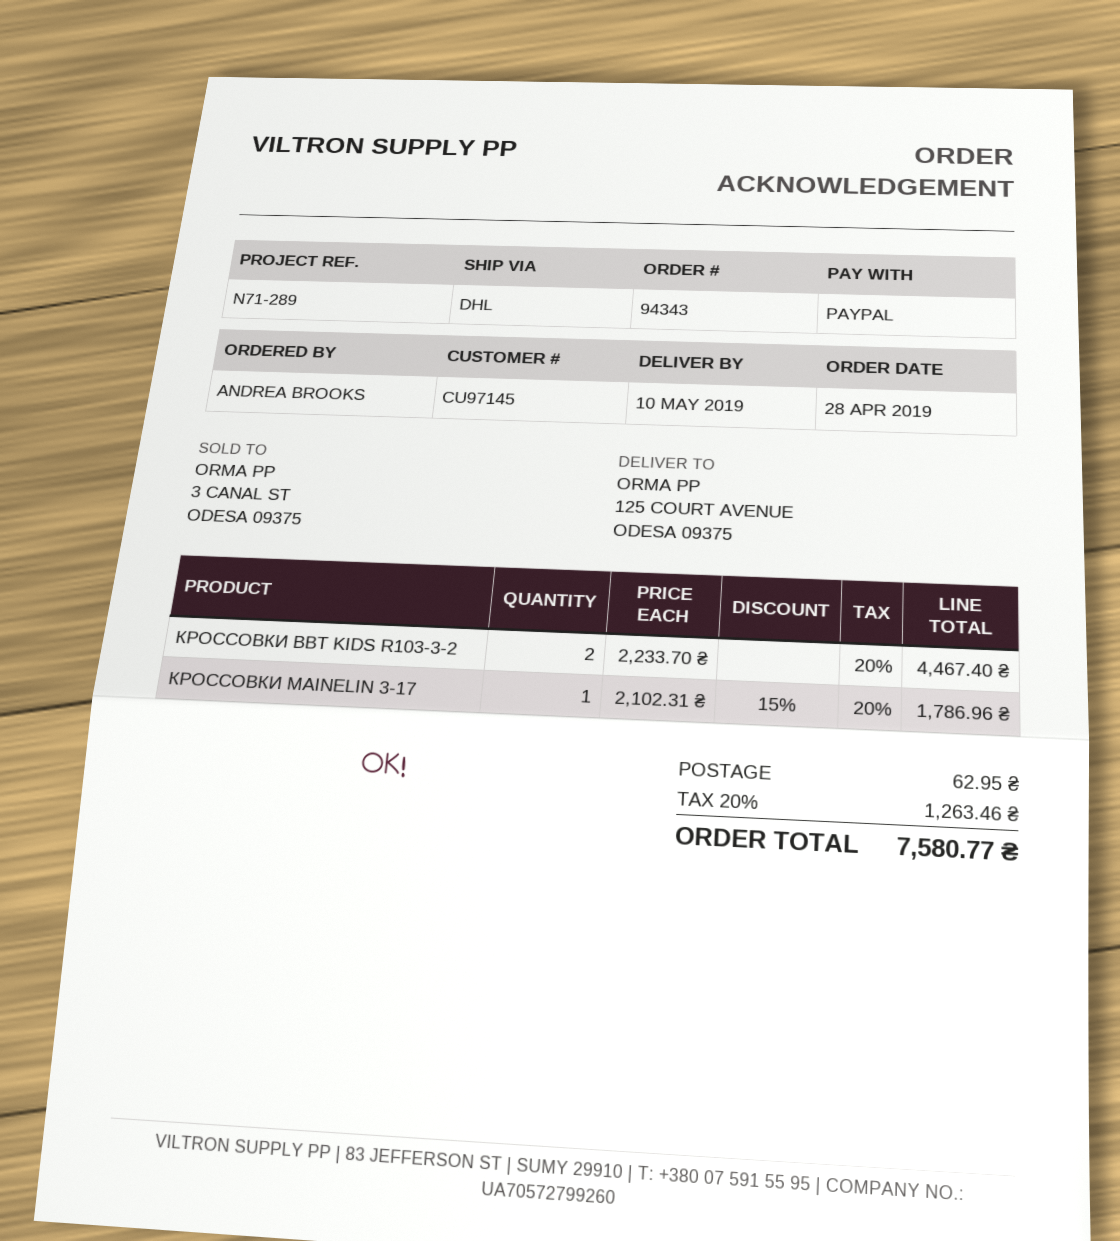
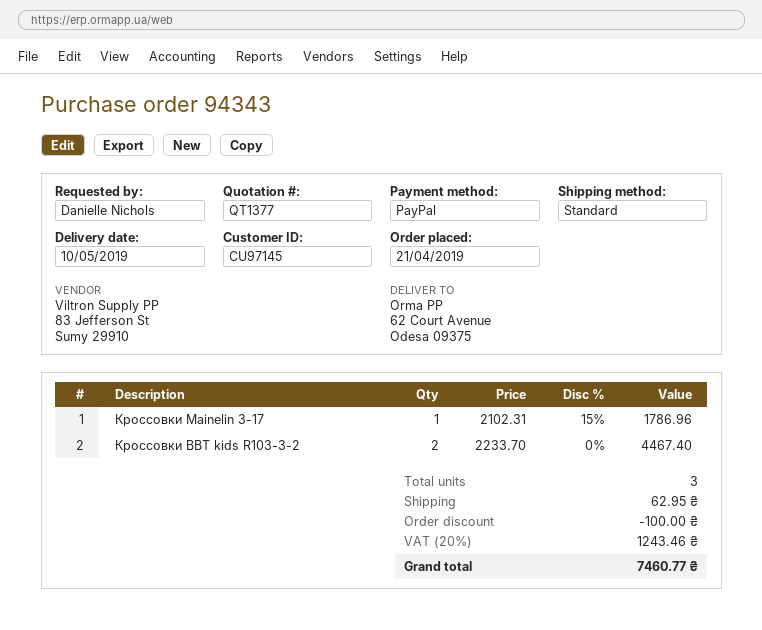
order date: 2019-04-28 -> 2019-04-21
ordered by: ANDREA BROOKS -> Danielle Nichols
shipping method: DHL -> standard
ship to: 125 COURT AVENUE, ODESA 09375 -> 62 Court Avenue, Odesa 09375
discount: none -> 100.00
tax: 20% = 1263.46 -> 20% = 1243.46
total: 7580.77 -> 7460.77

